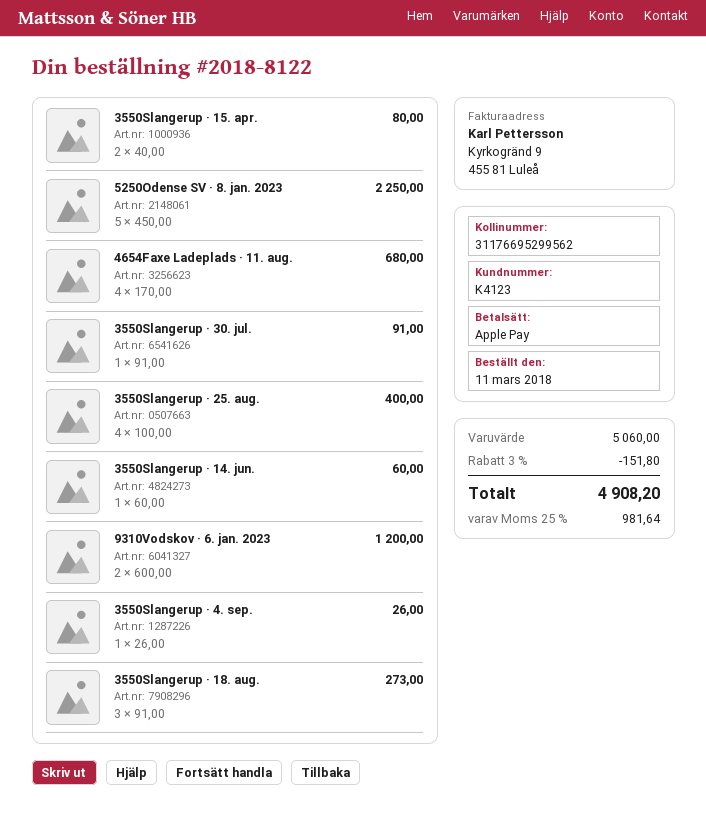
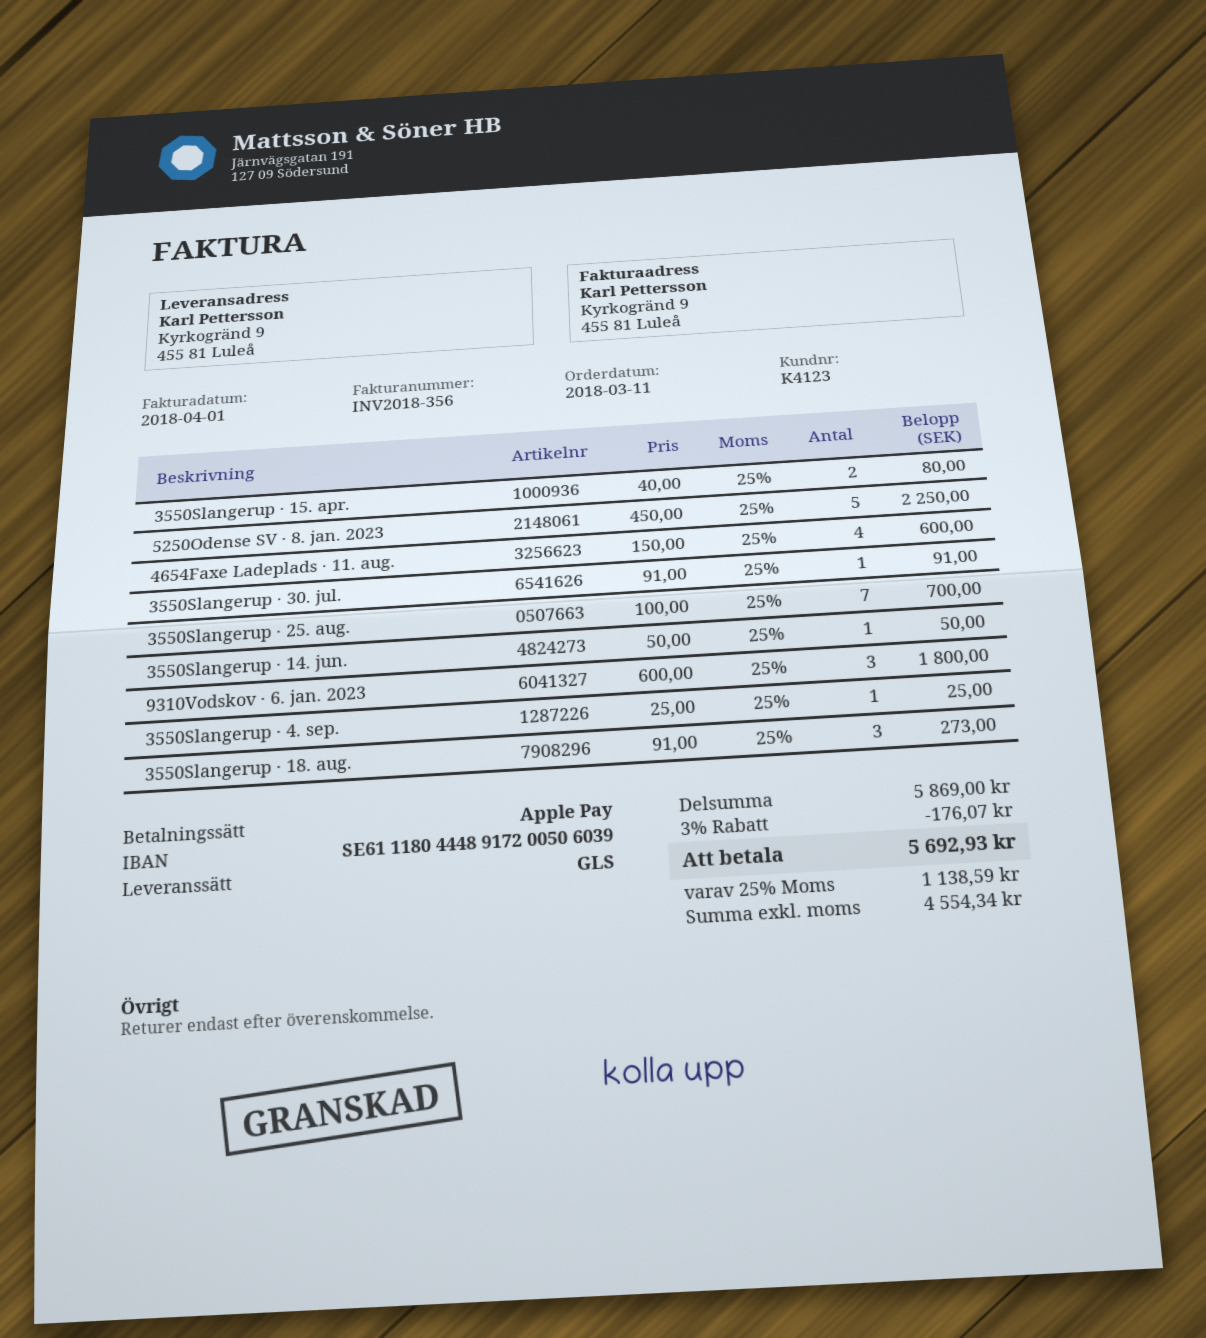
4654Faxe Ladeplads · 11. aug.: 4 x 170.00 = 680.00 -> 4 x 150.00 = 600.00
3550Slangerup · 25. aug.: 4 x 100.00 = 400.00 -> 7 x 100.00 = 700.00
3550Slangerup · 14. jun.: 1 x 60.00 = 60.00 -> 1 x 50.00 = 50.00
9310Vodskov · 6. jan. 2023: 2 x 600.00 = 1200.00 -> 3 x 600.00 = 1800.00
3550Slangerup · 4. sep.: 1 x 26.00 = 26.00 -> 1 x 25.00 = 25.00
subtotal: 5060.00 -> 5869.00
discount: 3% = 151.80 -> 3% = 176.07
tax: 25% = 981.64 -> 25% = 1138.59
total: 4908.20 -> 5692.93

